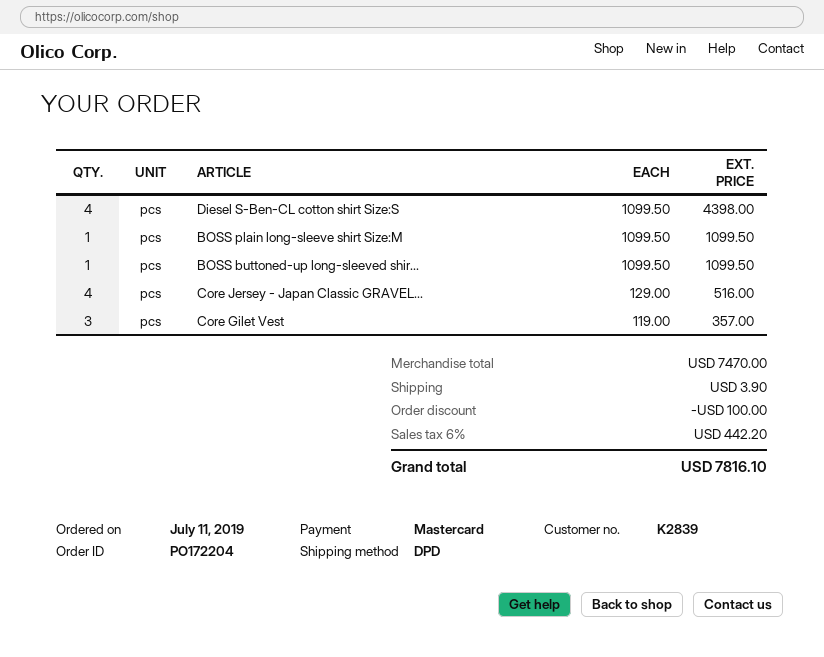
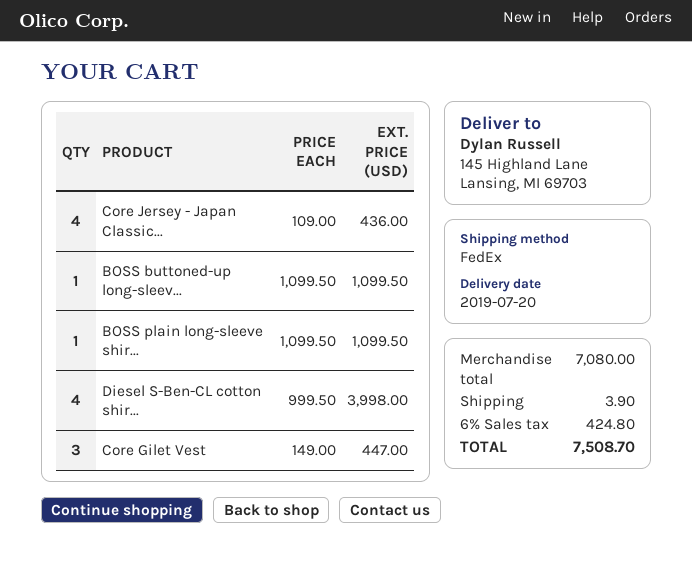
shipping method: DPD -> FedEx
Diesel S-Ben-CL cotton shirt Size:S: 4 x 1099.50 = 4398.00 -> 4 x 999.50 = 3998.00
Core Jersey - Japan Classic GRAVEL...: 4 x 129.00 = 516.00 -> 4 x 109.00 = 436.00
Core Gilet Vest: 3 x 119.00 = 357.00 -> 3 x 149.00 = 447.00
subtotal: 7470.00 -> 7080.00
discount: 100.00 -> none
tax: 6% = 442.20 -> 6% = 424.80
total: 7816.10 -> 7508.70

